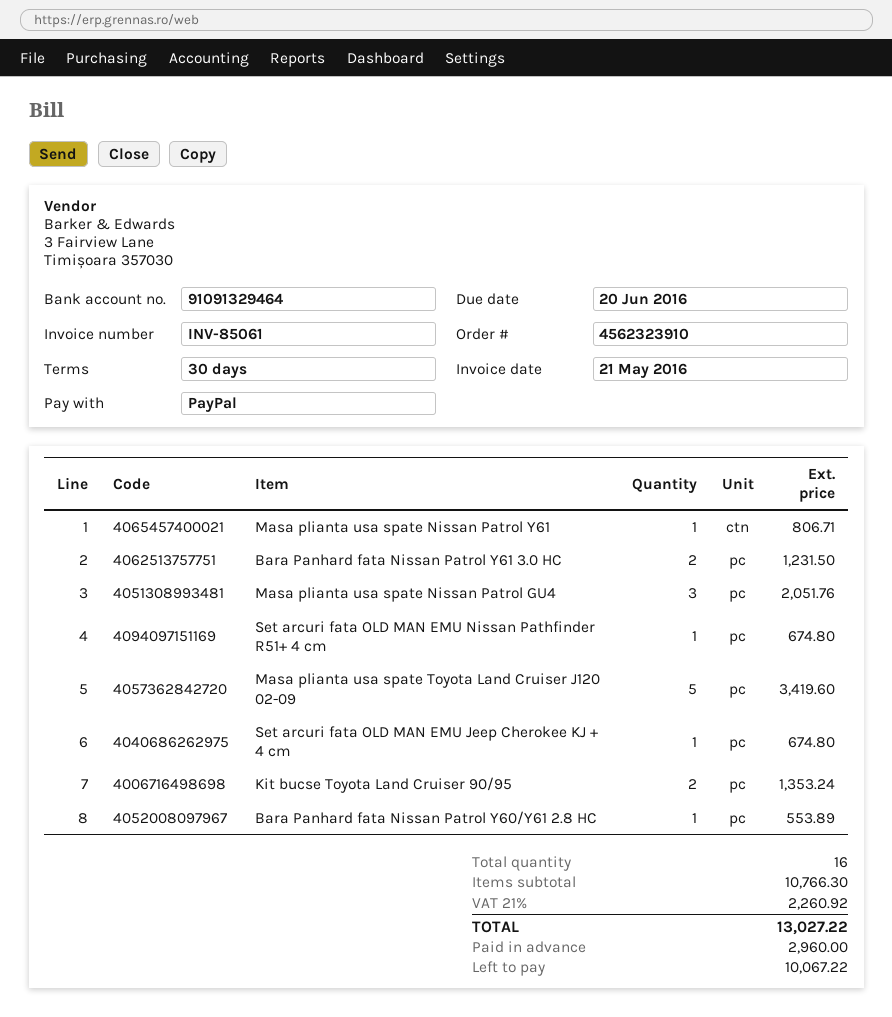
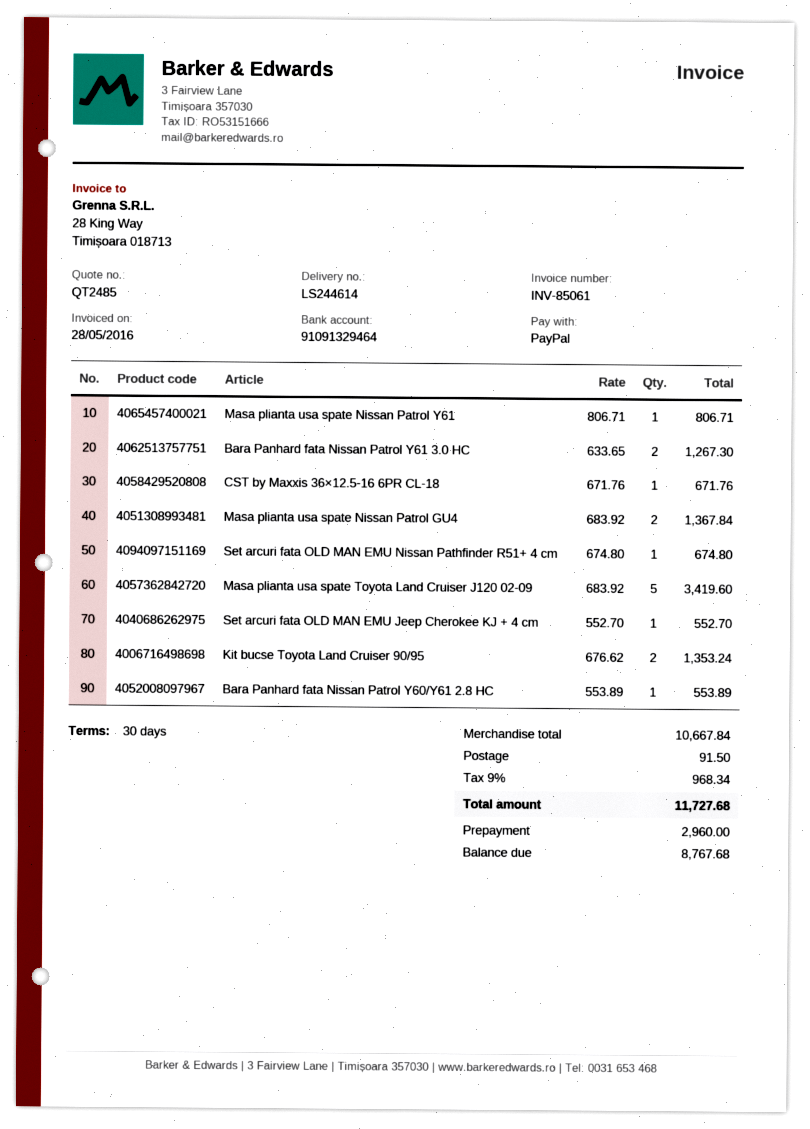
invoice date: 2016-05-21 -> 2016-05-28
Bara Panhard fata Nissan Patrol Y61 3.0 HC: 2 for 1231.50 -> 2 for 1267.30
Masa plianta usa spate Nissan Patrol GU4: 3 for 2051.76 -> 2 for 1367.84
Set arcuri fata OLD MAN EMU Jeep Cherokee KJ + 4 cm: 1 for 674.80 -> 1 for 552.70
CST by Maxxis 36×12.5-16 6PR CL-18: none -> 1 for 671.76
subtotal: 10766.30 -> 10667.84
shipping: none -> 91.50
tax: 21% = 2260.92 -> 9% = 968.34
total: 13027.22 -> 11727.68
balance: 10067.22 -> 8767.68

